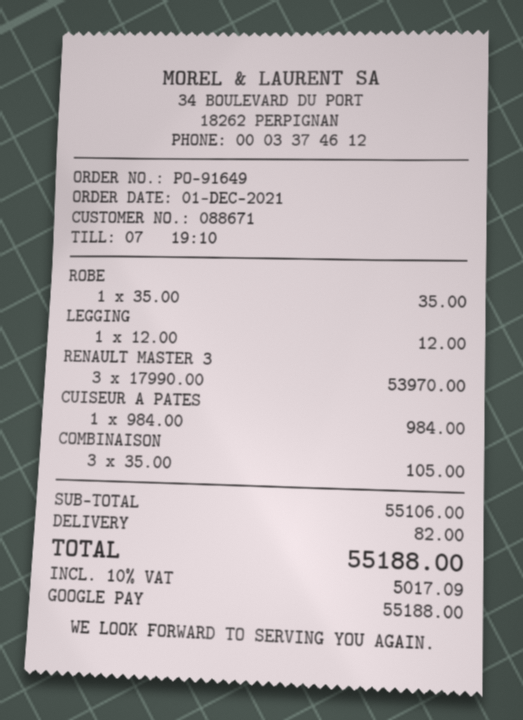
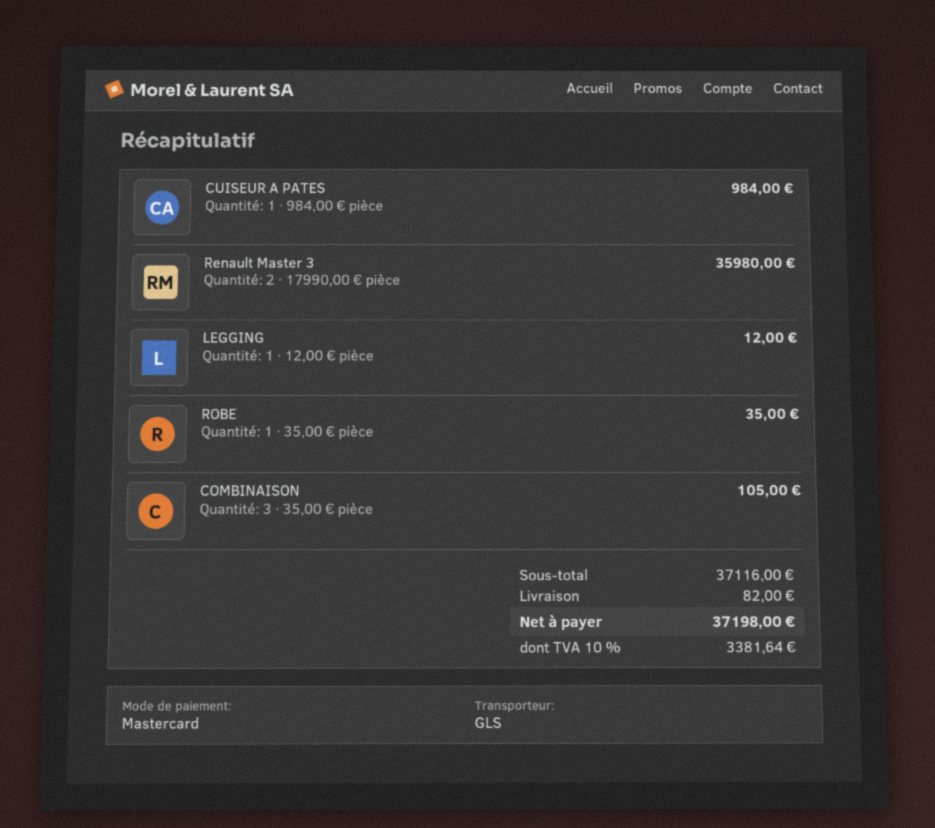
payment method: Google Pay -> Mastercard
RENAULT MASTER 3: 3 x 17990.00 = 53970.00 -> 2 x 17990.00 = 35980.00
subtotal: 55106.00 -> 37116.00
tax: 10% = 5017.09 -> 10% = 3381.64
total: 55188.00 -> 37198.00

